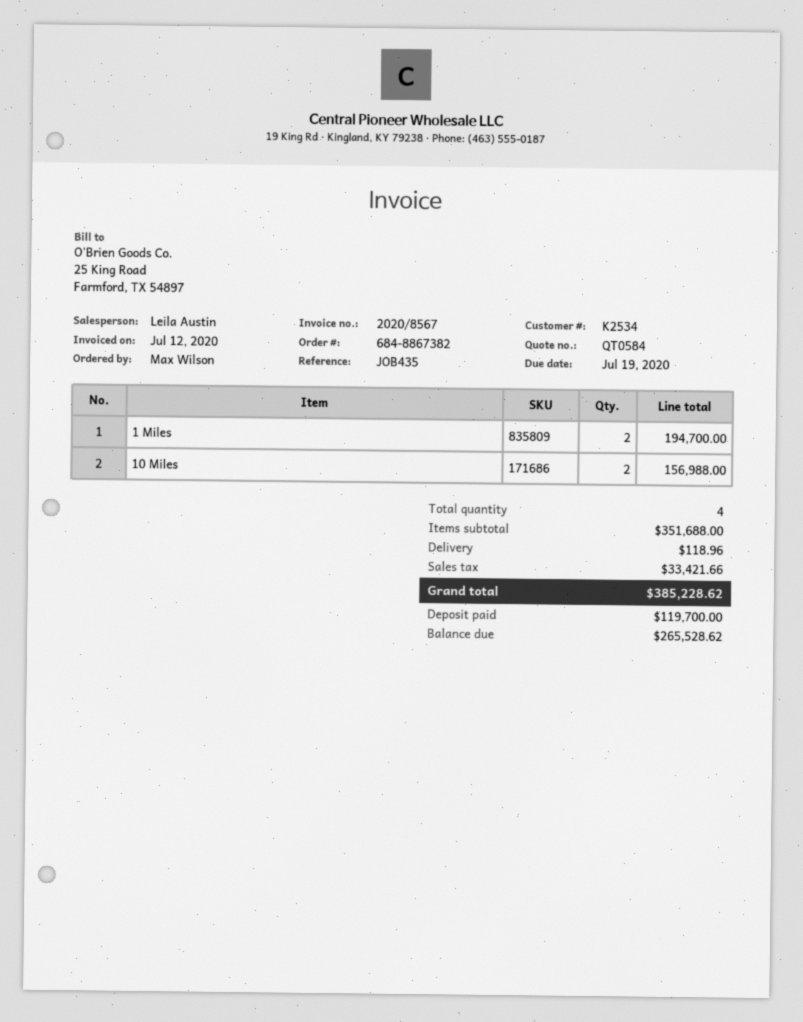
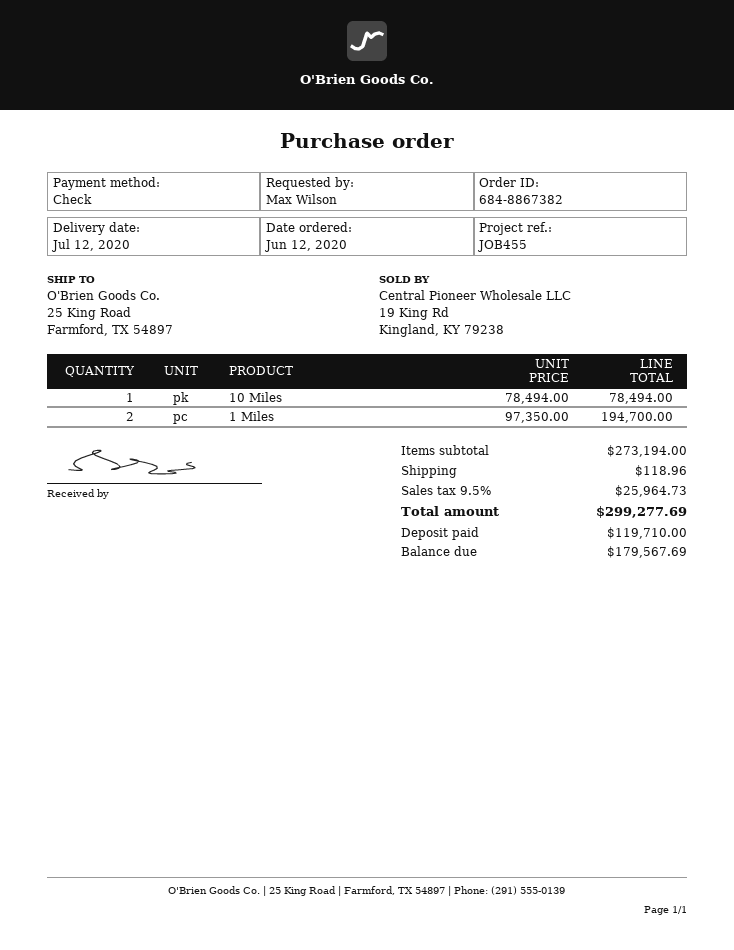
reference: JOB435 -> JOB455
10 Miles: 2 for 156988.00 -> 1 for 78494.00
subtotal: 351688.00 -> 273194.00
tax: 33421.66 -> 25964.73
total: 385228.62 -> 299277.69
deposit: 119700.00 -> 119710.00
balance: 265528.62 -> 179567.69

